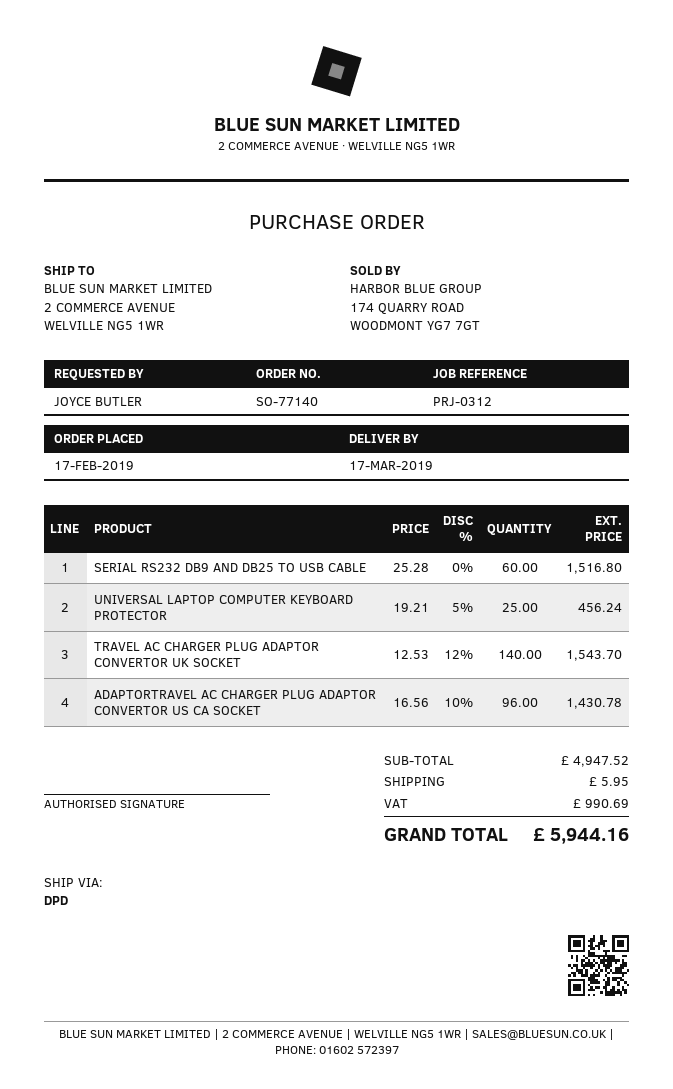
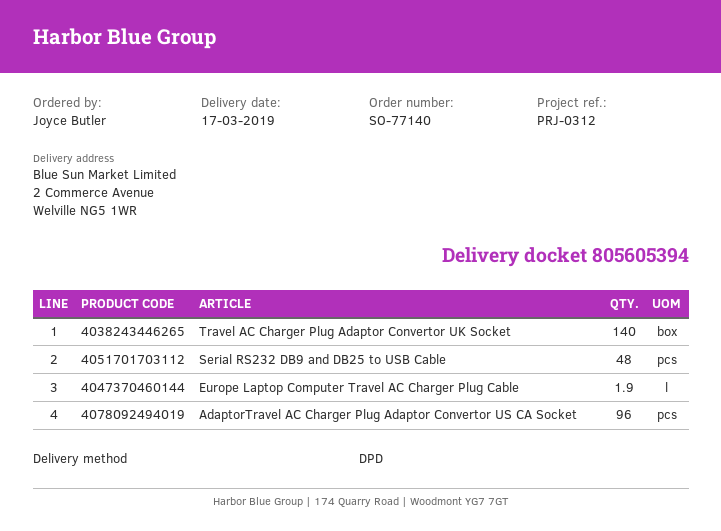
SERIAL RS232 DB9 AND DB25 TO USB CABLE: 60 -> 48
UNIVERSAL LAPTOP COMPUTER KEYBOARD PROTECTOR: 25 -> none
Europe Laptop Computer Travel AC Charger Plug Cable: none -> 1.9

